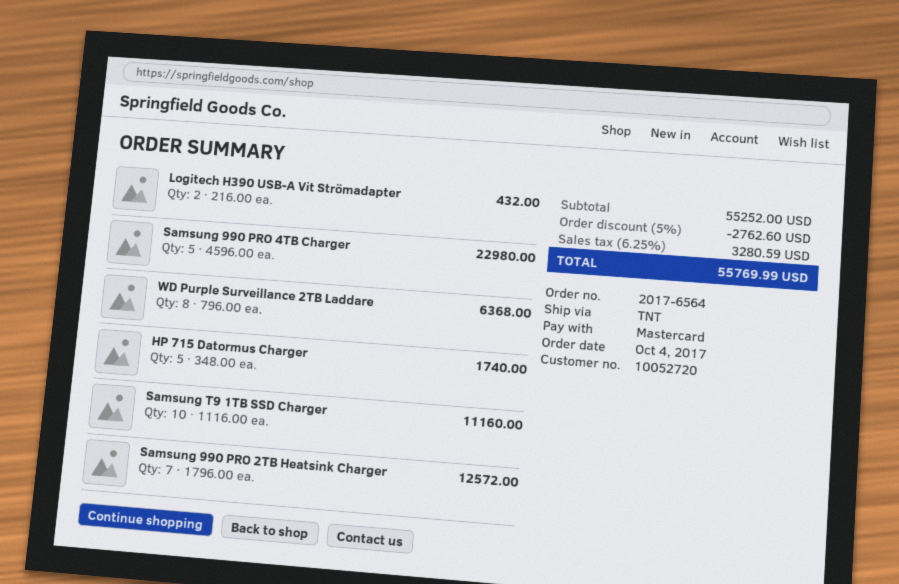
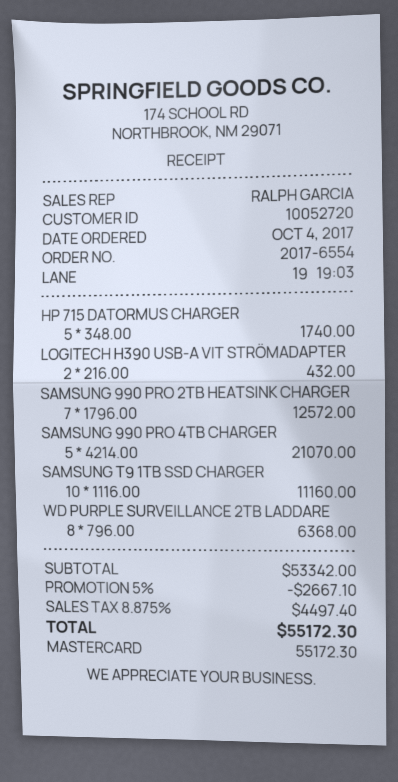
order number: 2017-6564 -> 2017-6554
Samsung 990 PRO 4TB Charger: 5 x 4596.00 = 22980.00 -> 5 x 4214.00 = 21070.00
subtotal: 55252.00 -> 53342.00
discount: 5% = 2762.60 -> 5% = 2667.10
tax: 6.25% = 3280.59 -> 8.875% = 4497.40
total: 55769.99 -> 55172.30

